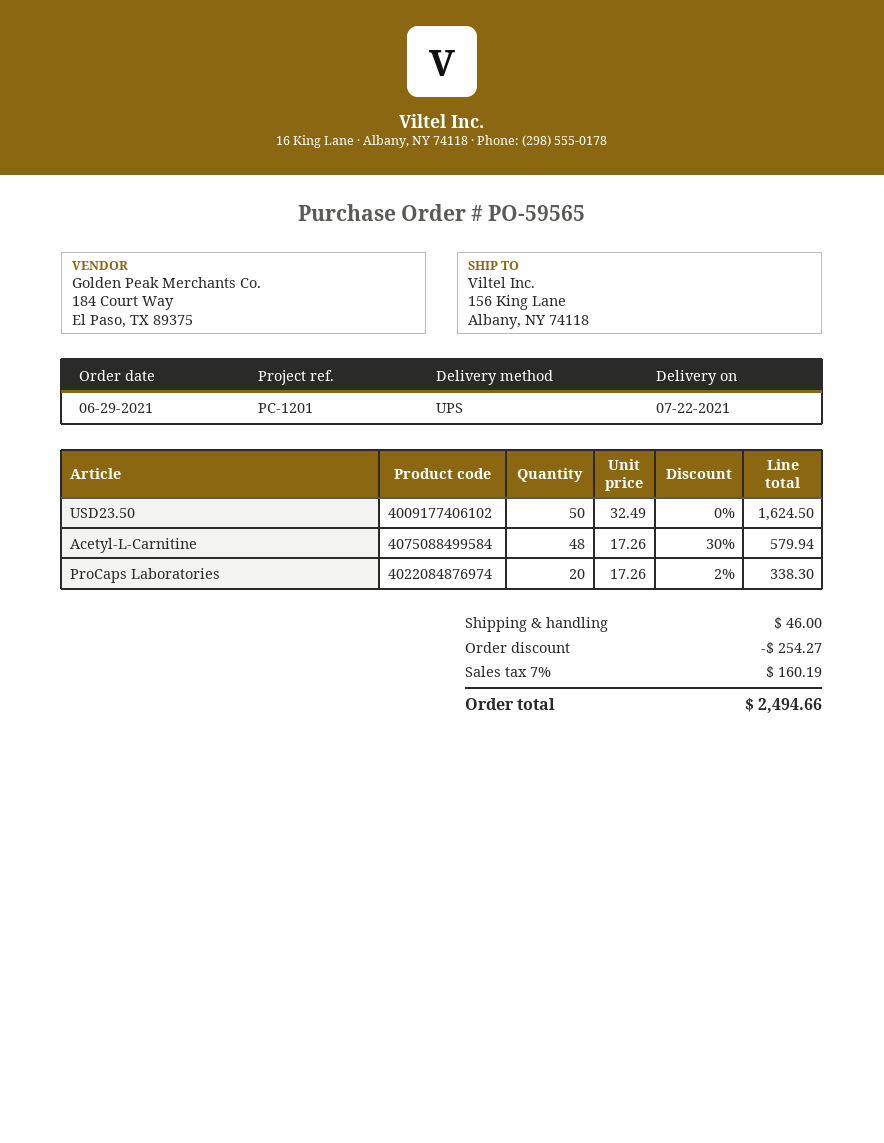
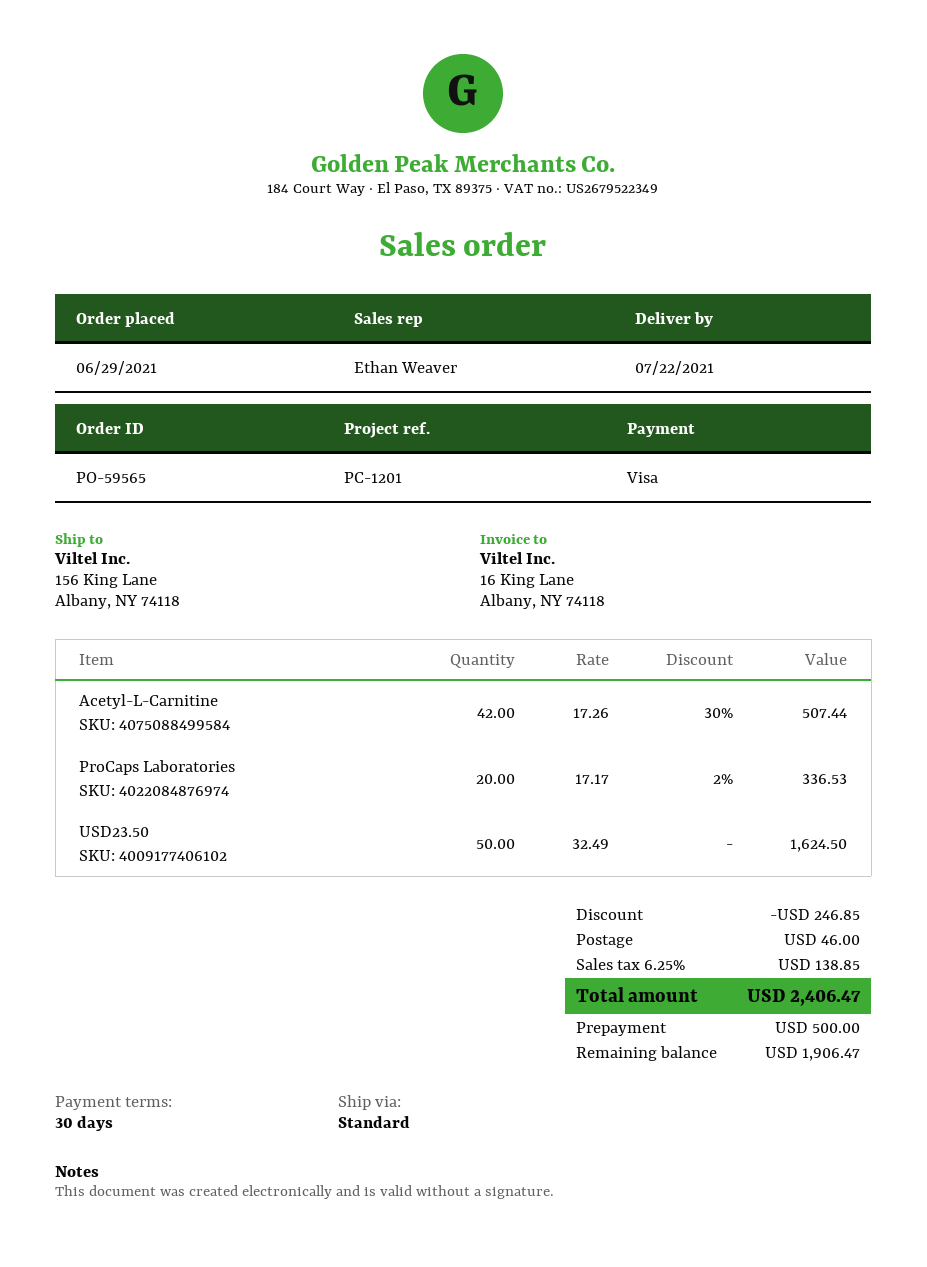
shipping method: UPS -> standard
Acetyl-L-Carnitine: 48 x 17.26 - 30% = 579.94 -> 42 x 17.26 - 30% = 507.44
ProCaps Laboratories: 20 x 17.26 - 2% = 338.30 -> 20 x 17.17 - 2% = 336.53
discount: 254.27 -> 246.85
tax: 7% = 160.19 -> 6.25% = 138.85
total: 2494.66 -> 2406.47

